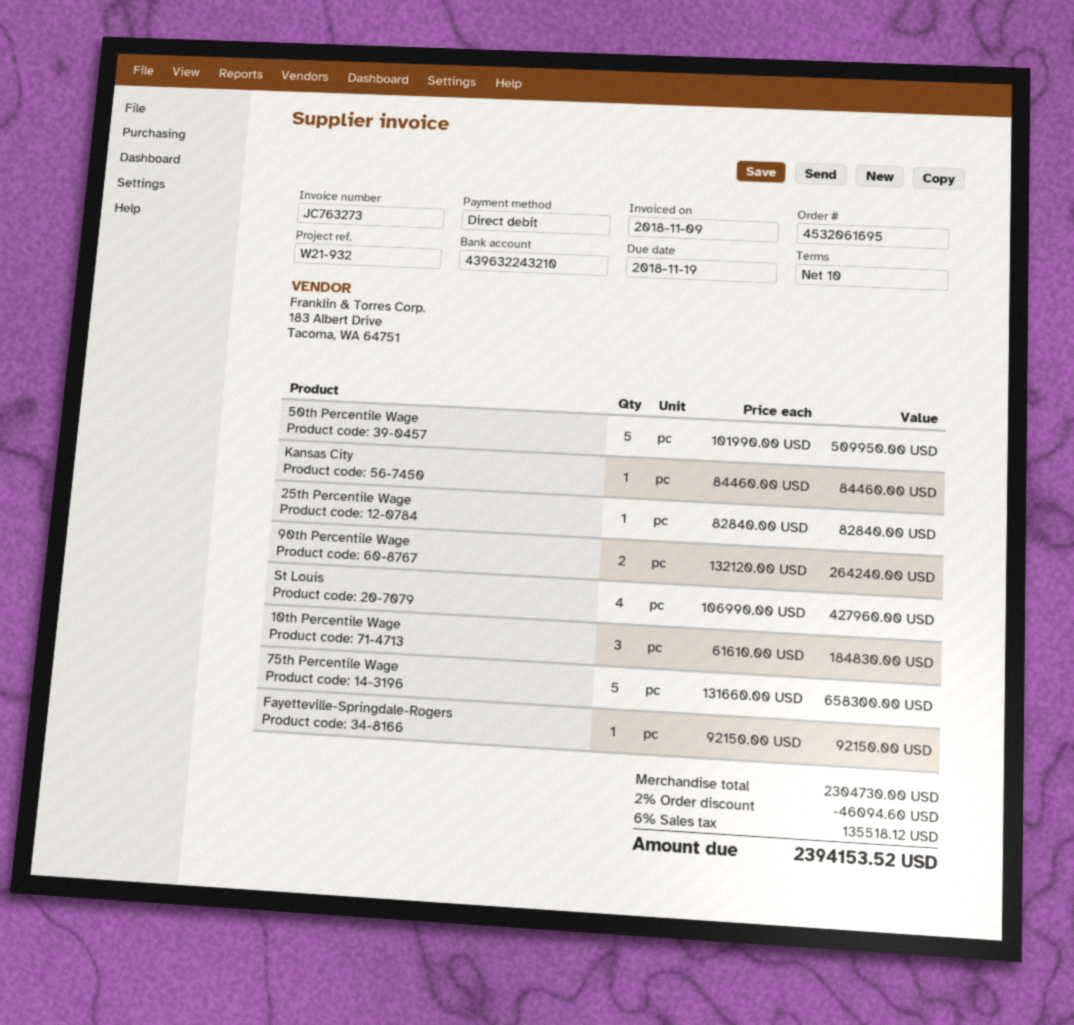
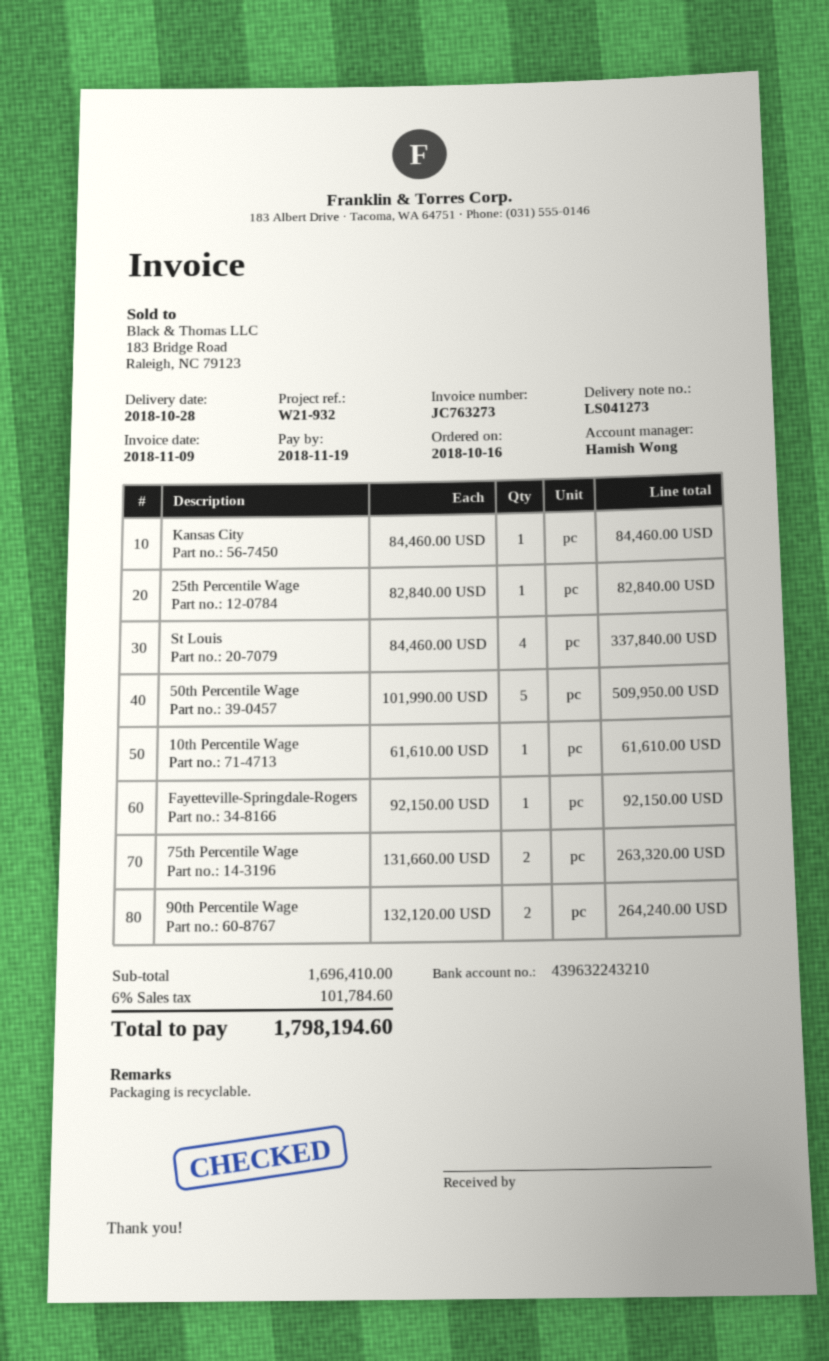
St Louis: 4 x 106990.00 = 427960.00 -> 4 x 84460.00 = 337840.00
10th Percentile Wage: 3 x 61610.00 = 184830.00 -> 1 x 61610.00 = 61610.00
75th Percentile Wage: 5 x 131660.00 = 658300.00 -> 2 x 131660.00 = 263320.00
subtotal: 2304730.00 -> 1696410.00
discount: 2% = 46094.60 -> none
tax: 6% = 135518.12 -> 6% = 101784.60
total: 2394153.52 -> 1798194.60

